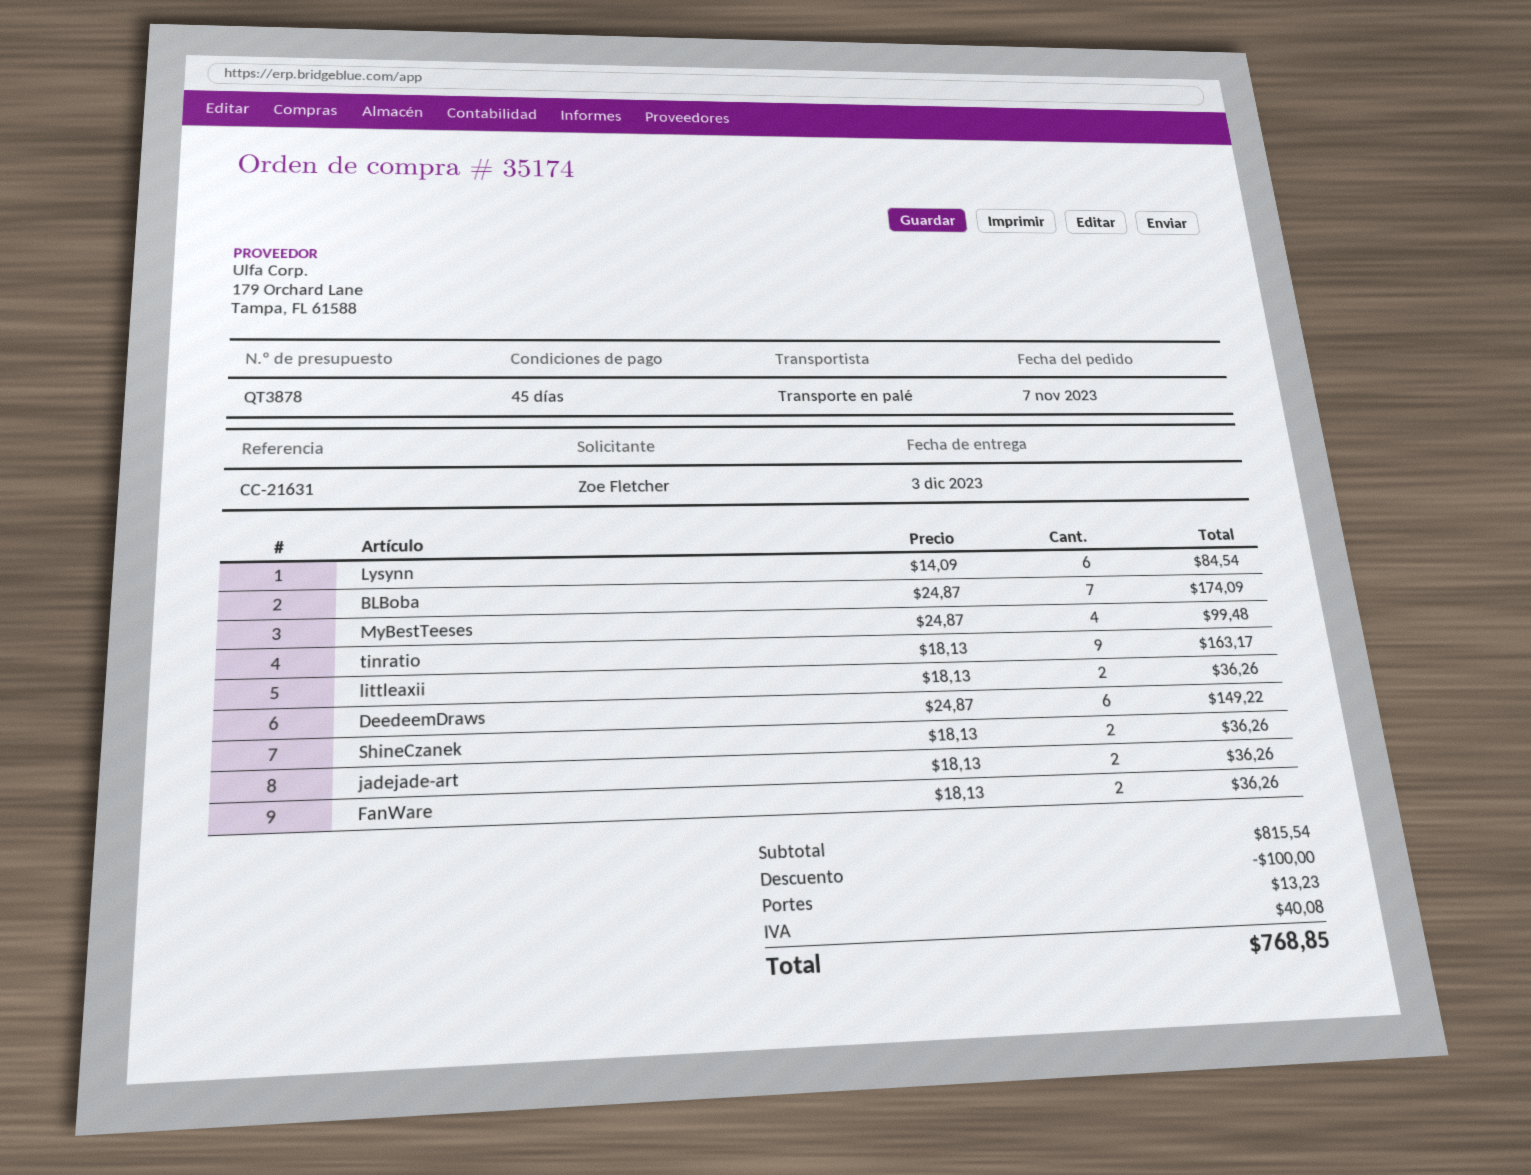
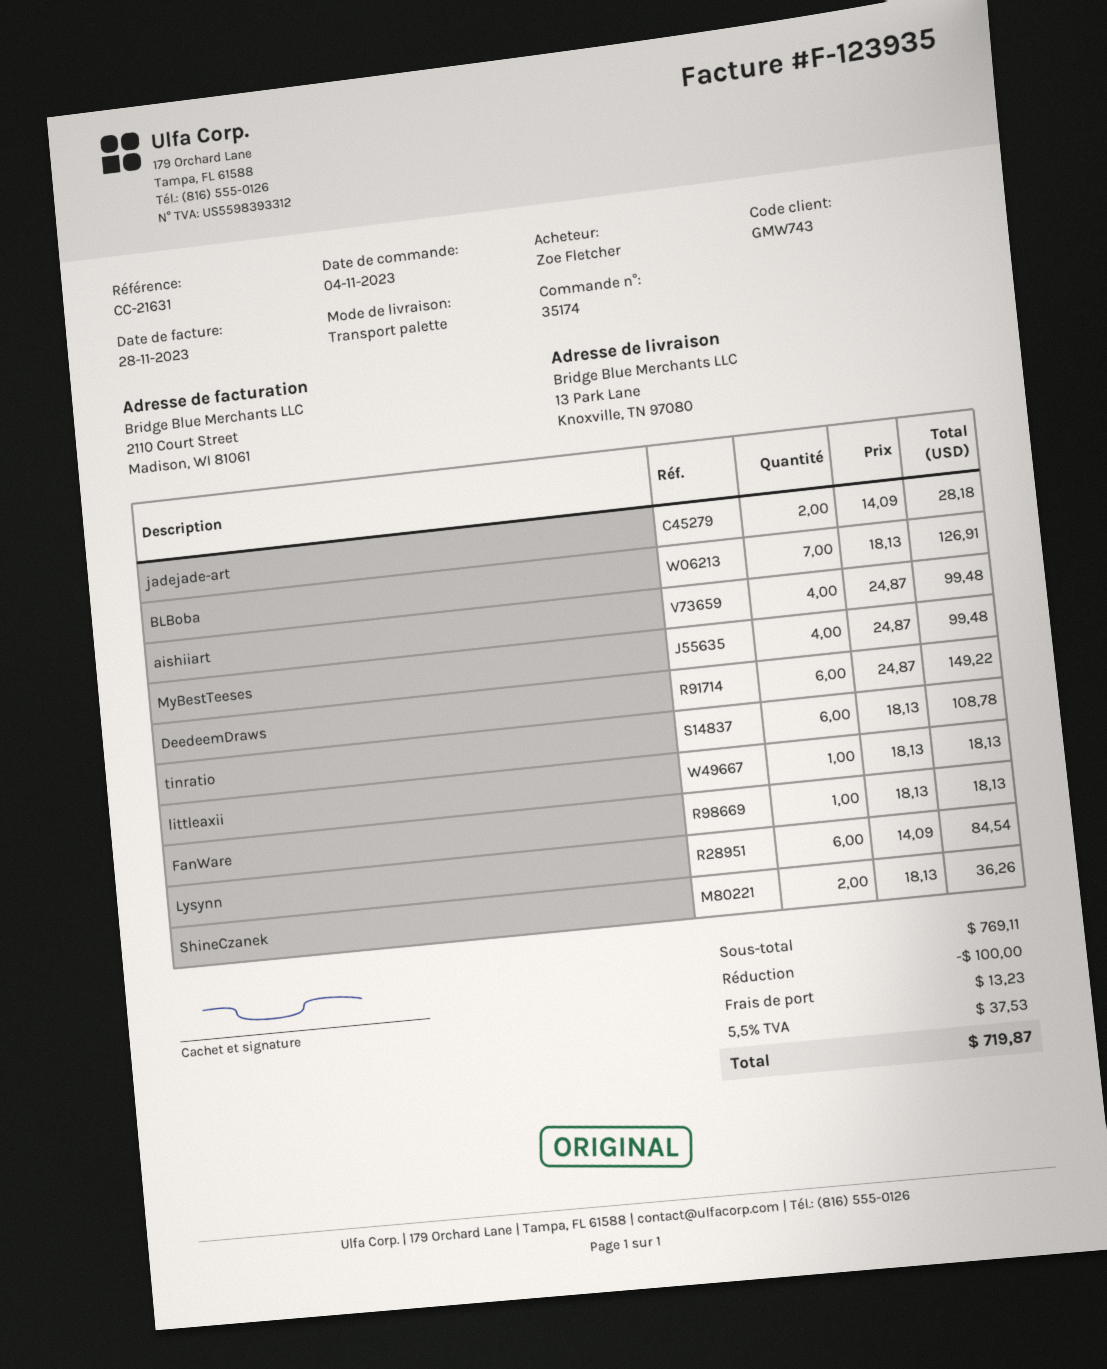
order date: 2023-11-07 -> 2023-11-04
BLBoba: 7 x 24.87 = 174.09 -> 7 x 18.13 = 126.91
tinratio: 9 x 18.13 = 163.17 -> 6 x 18.13 = 108.78
littleaxii: 2 x 18.13 = 36.26 -> 1 x 18.13 = 18.13
jadejade-art: 2 x 18.13 = 36.26 -> 2 x 14.09 = 28.18
FanWare: 2 x 18.13 = 36.26 -> 1 x 18.13 = 18.13
aishiiart: none -> 4 x 24.87 = 99.48
subtotal: 815.54 -> 769.11
tax: 40.08 -> 37.53
total: 768.85 -> 719.87

